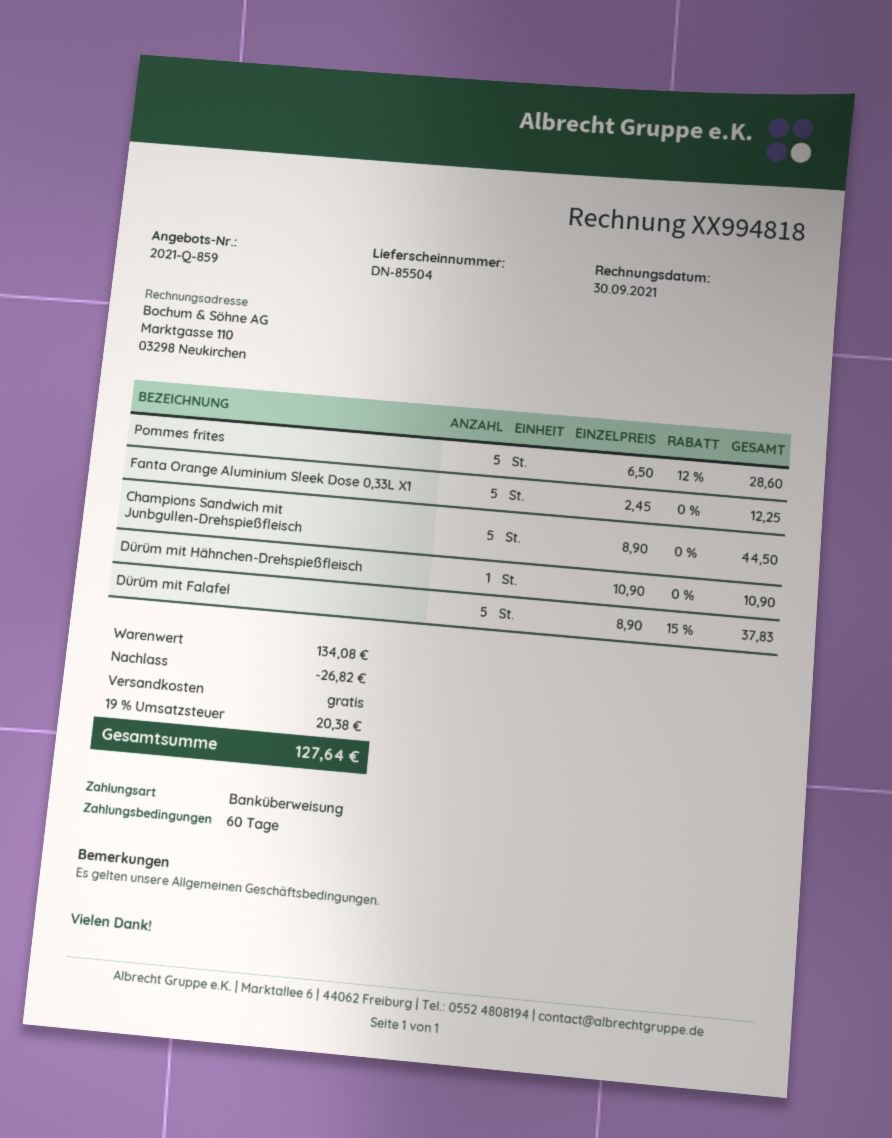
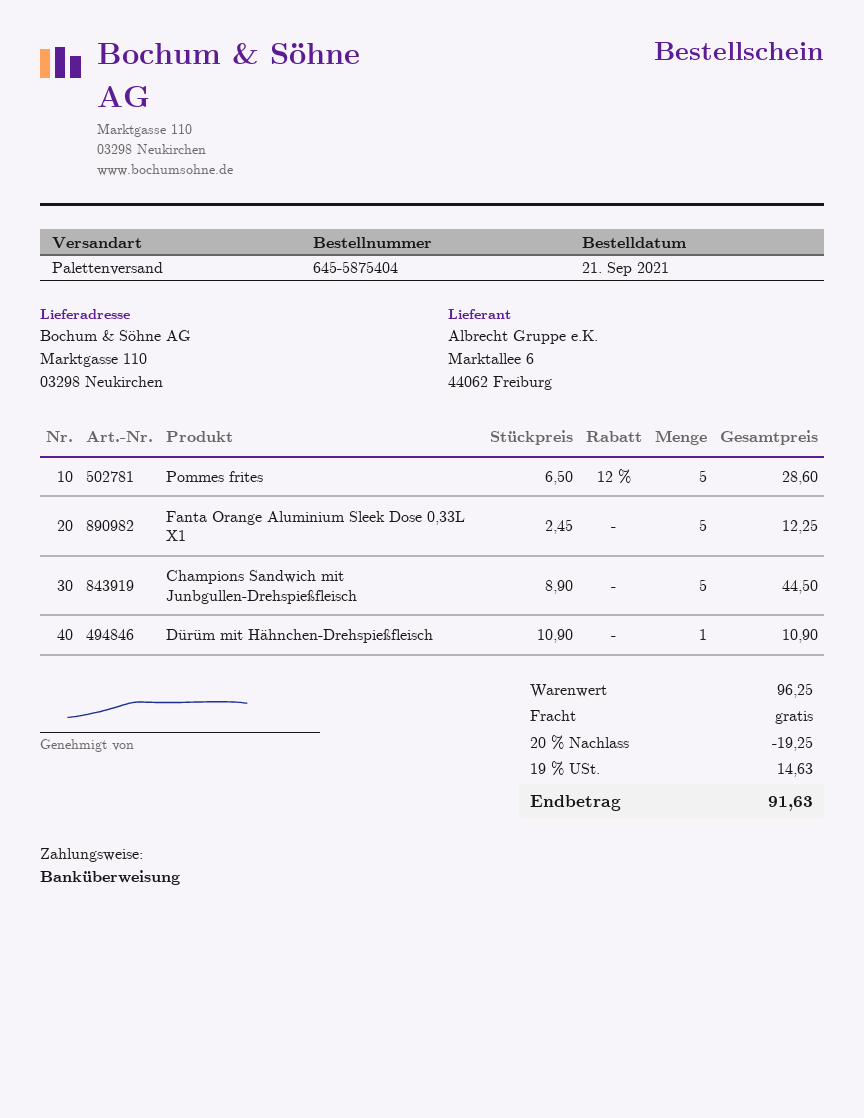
Dürüm mit Falafel: 5 x 8.90 - 15% = 37.83 -> none
subtotal: 134.08 -> 96.25
discount: 26.82 -> 19.25
tax: 19% = 20.38 -> 19% = 14.63
total: 127.64 -> 91.63

